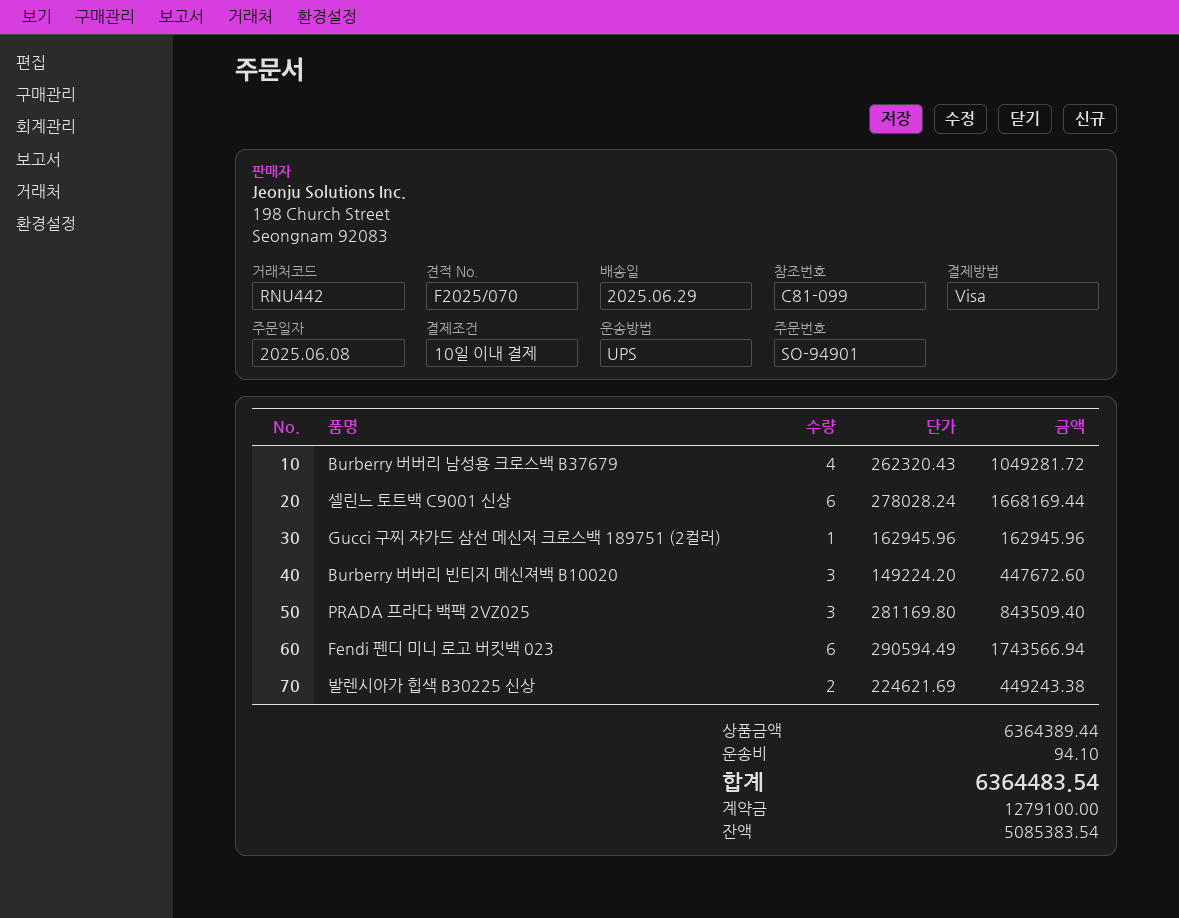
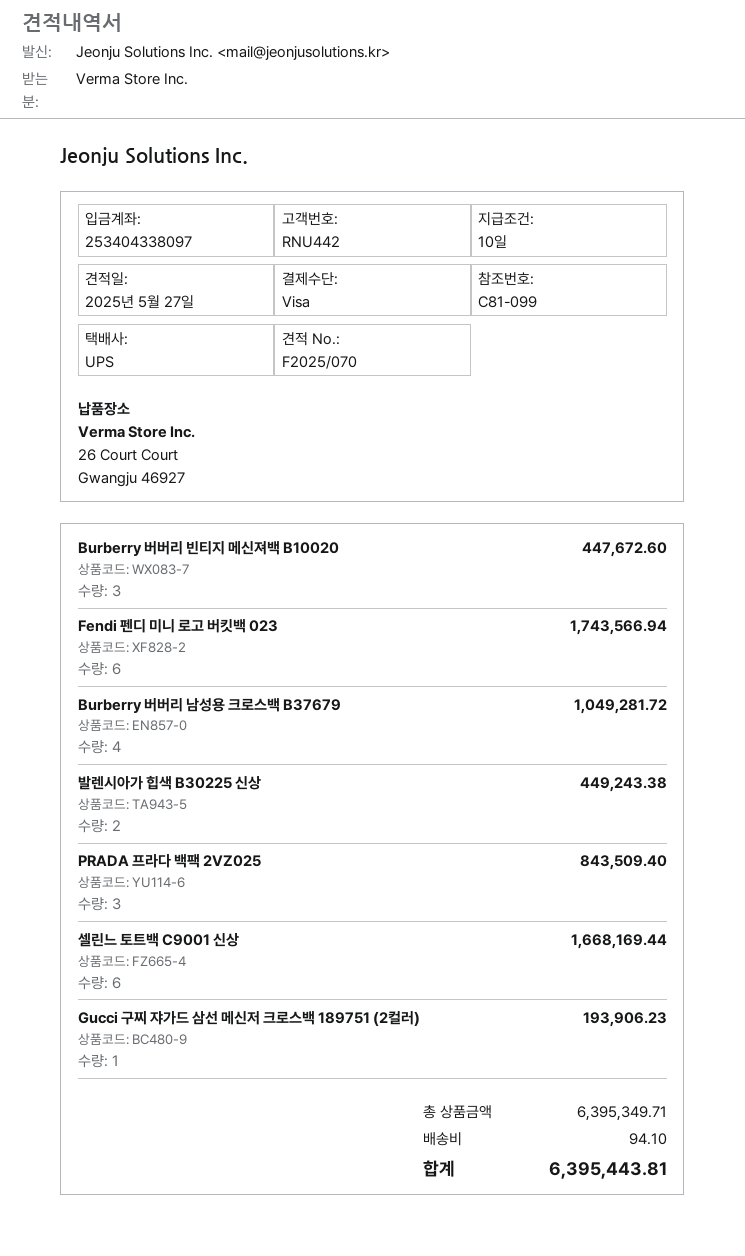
Gucci 구찌 쟈가드 삼선 메신저 크로스백 189751 (2컬러): 1 for 162945.96 -> 1 for 193906.23
subtotal: 6364389.44 -> 6395349.71
total: 6364483.54 -> 6395443.81

